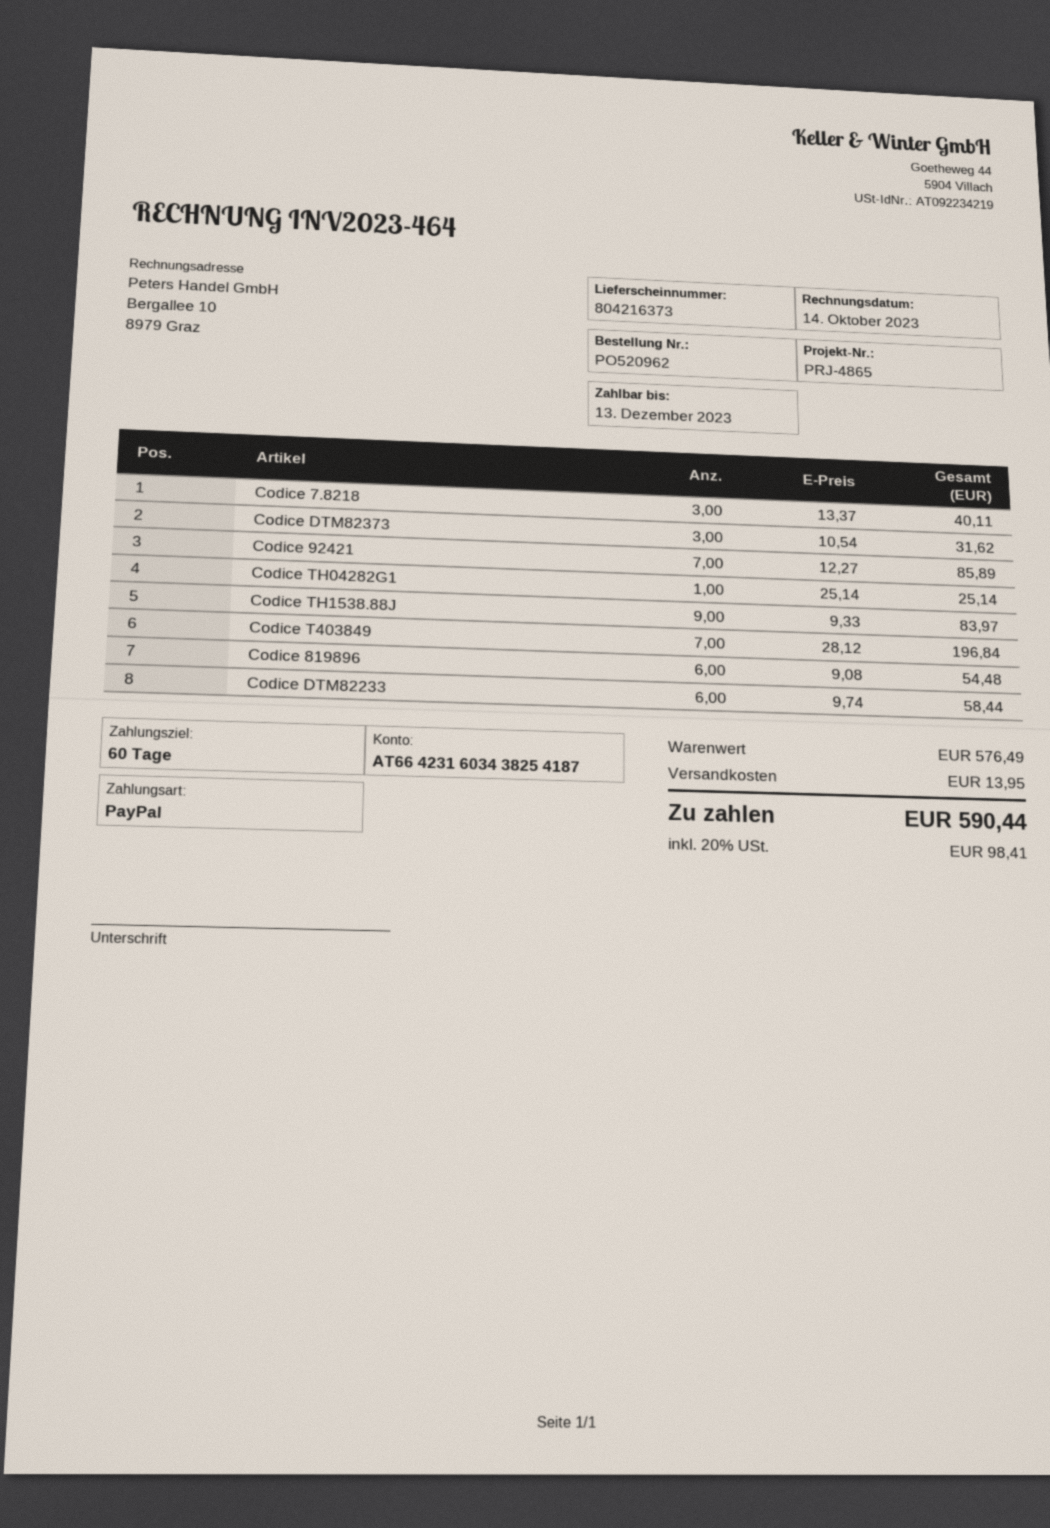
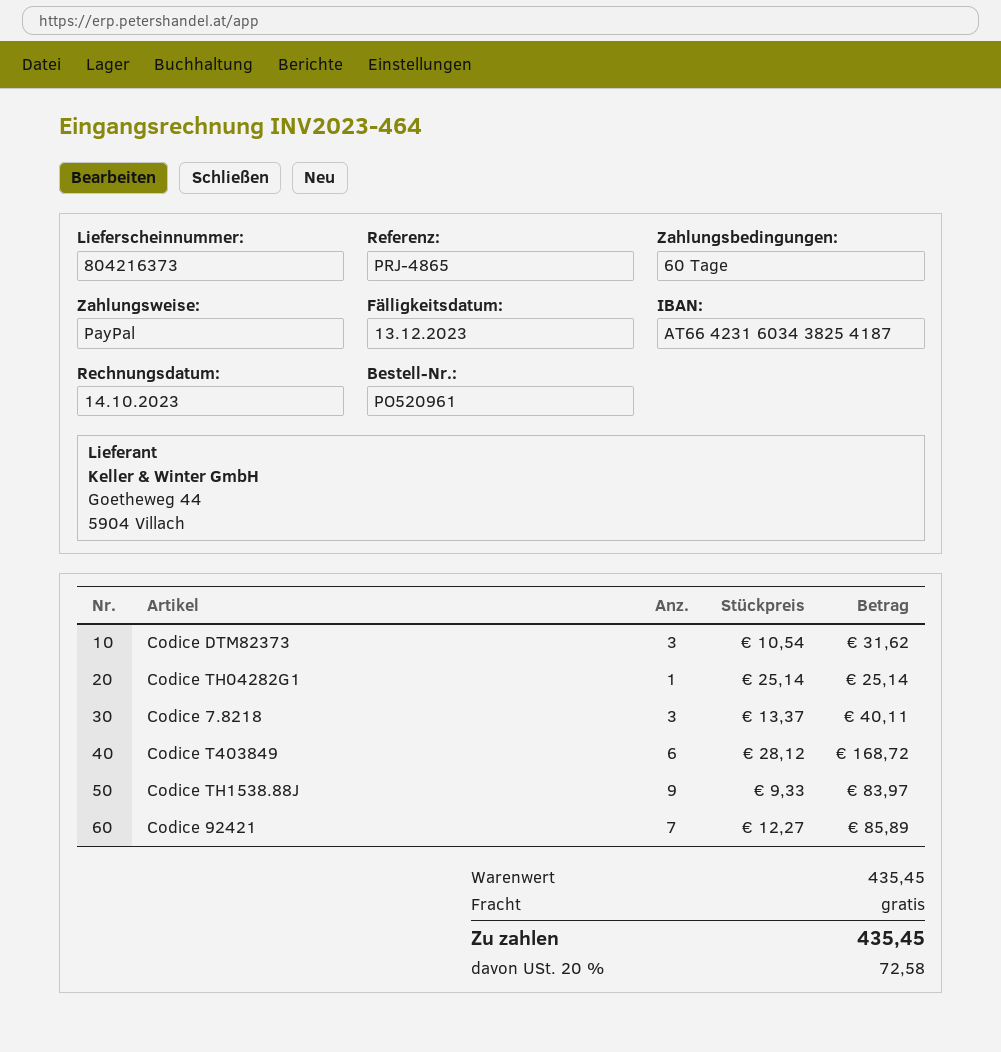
order number: PO520962 -> PO520961
Codice T403849: 7 x 28.12 = 196.84 -> 6 x 28.12 = 168.72
Codice 819896: 6 x 9.08 = 54.48 -> none
Codice DTM82233: 6 x 9.74 = 58.44 -> none
subtotal: 576.49 -> 435.45
shipping: 13.95 -> 0.00
tax: 20% = 98.41 -> 20% = 72.58
total: 590.44 -> 435.45

